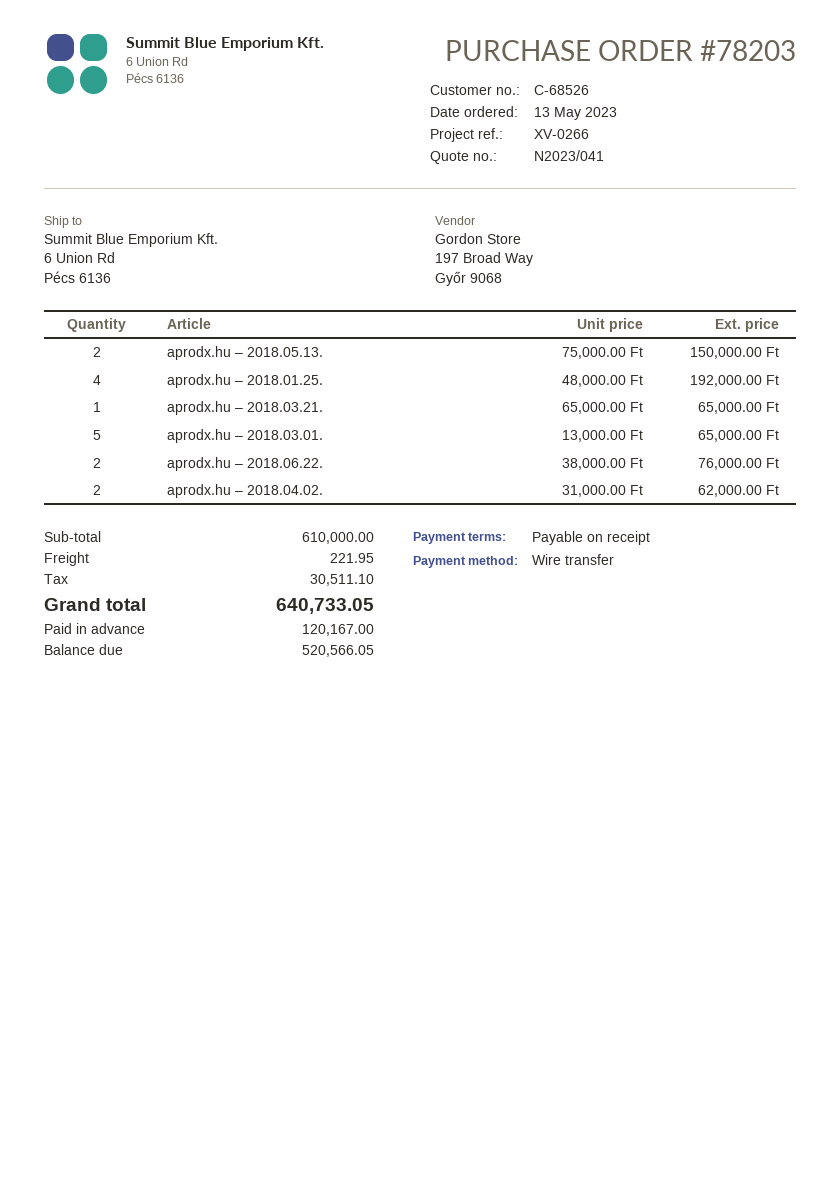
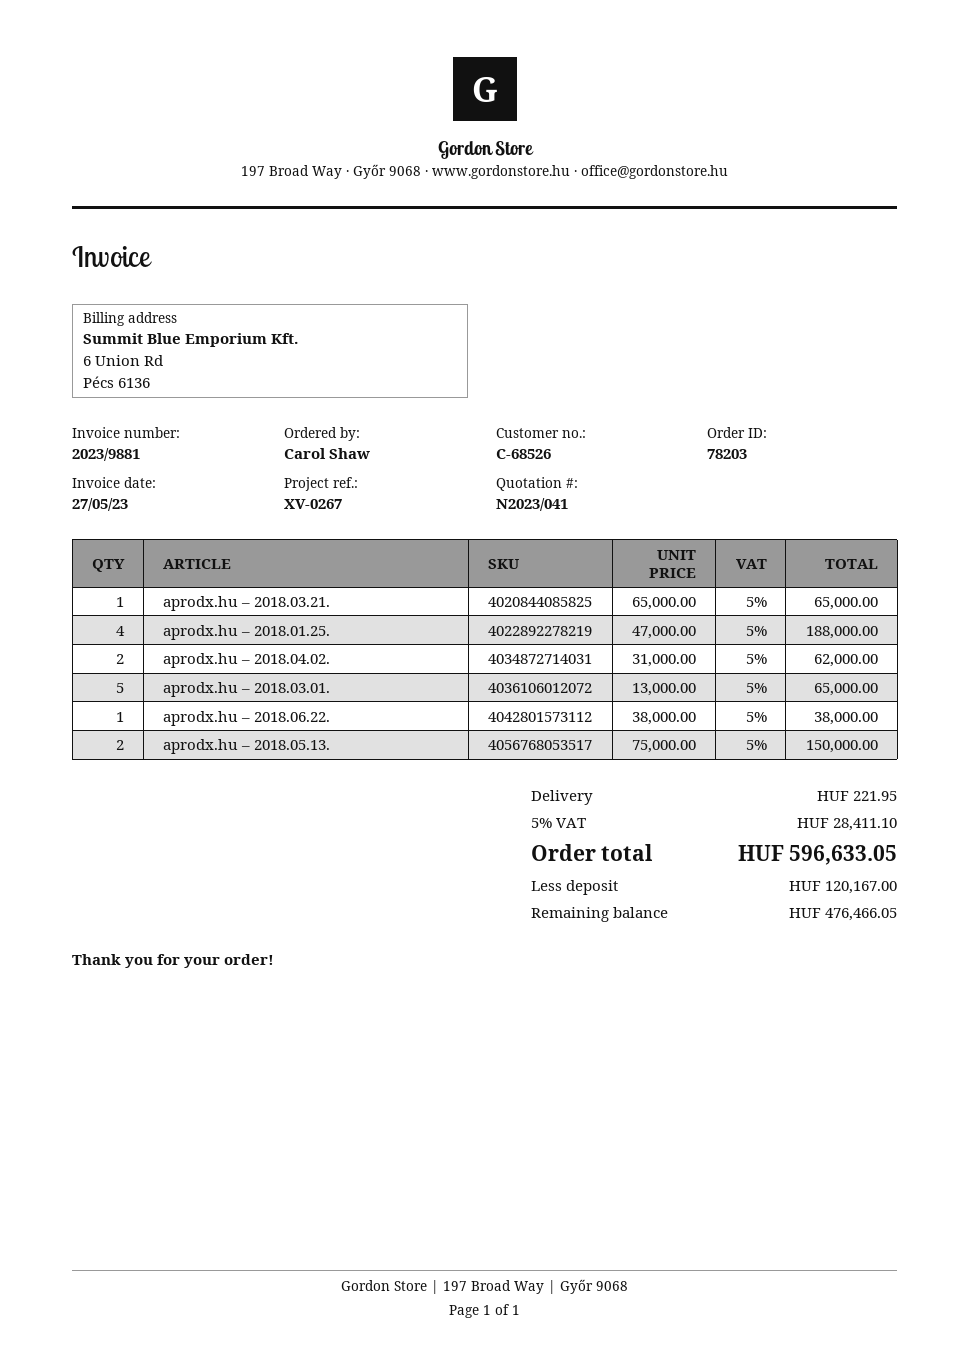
reference: XV-0266 -> XV-0267
aprodx.hu – 2018.01.25.: 4 x 48000.00 = 192000.00 -> 4 x 47000.00 = 188000.00
aprodx.hu – 2018.06.22.: 2 x 38000.00 = 76000.00 -> 1 x 38000.00 = 38000.00
tax: 30511.10 -> 28411.10
total: 640733.05 -> 596633.05
balance: 520566.05 -> 476466.05

